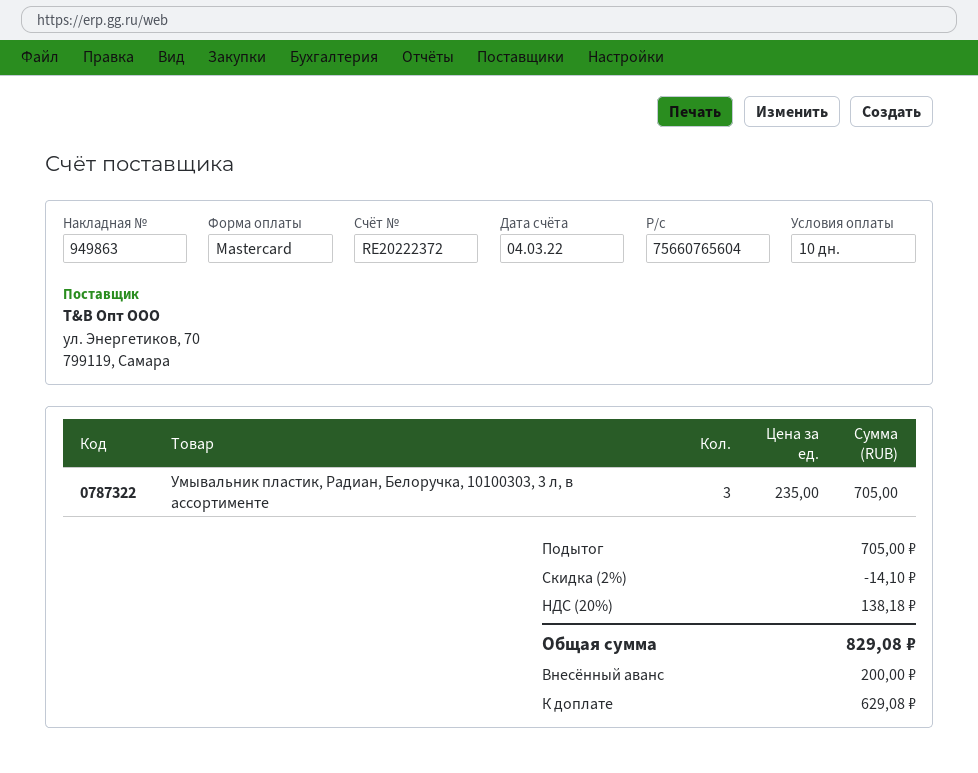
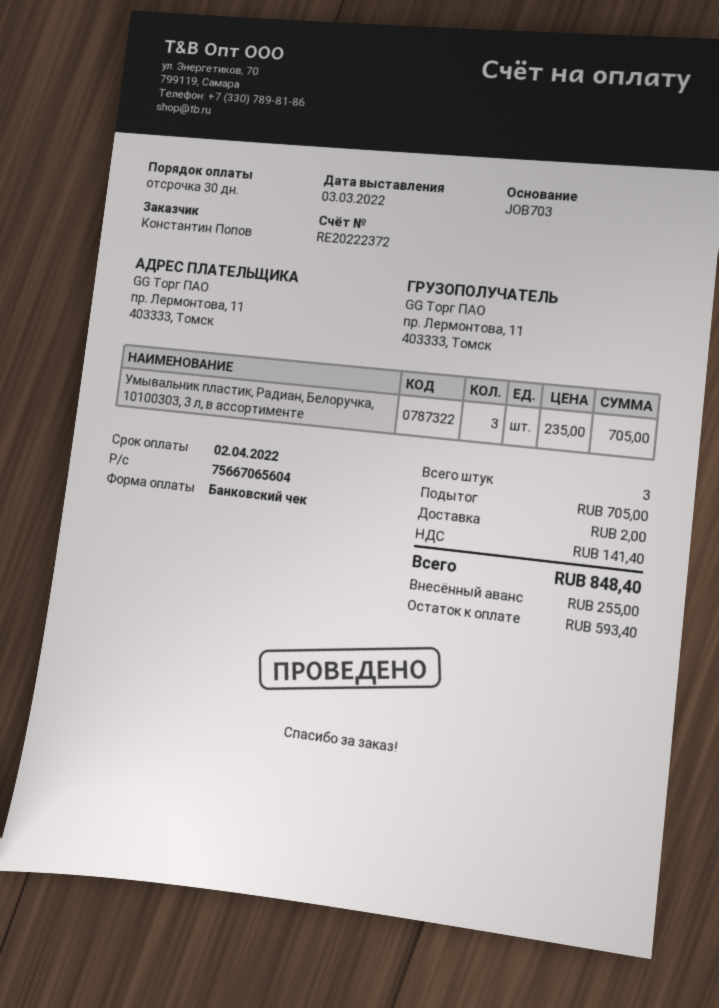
invoice date: 2022-03-04 -> 2022-03-03
payment terms: 10 days -> 30 days
payment method: Mastercard -> cheque
bank account: 75660765604 -> 75667065604
discount: 2% = 14.10 -> none
shipping: none -> 2.00
tax: 138.18 -> 141.40
total: 829.08 -> 848.40
deposit: 200.00 -> 255.00
balance: 629.08 -> 593.40

